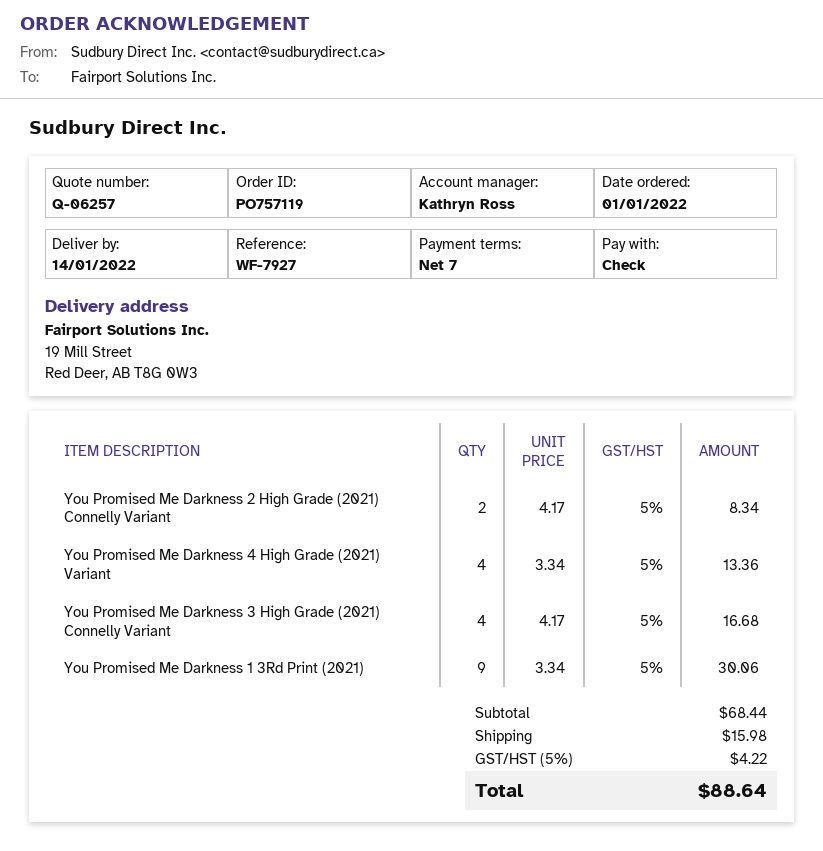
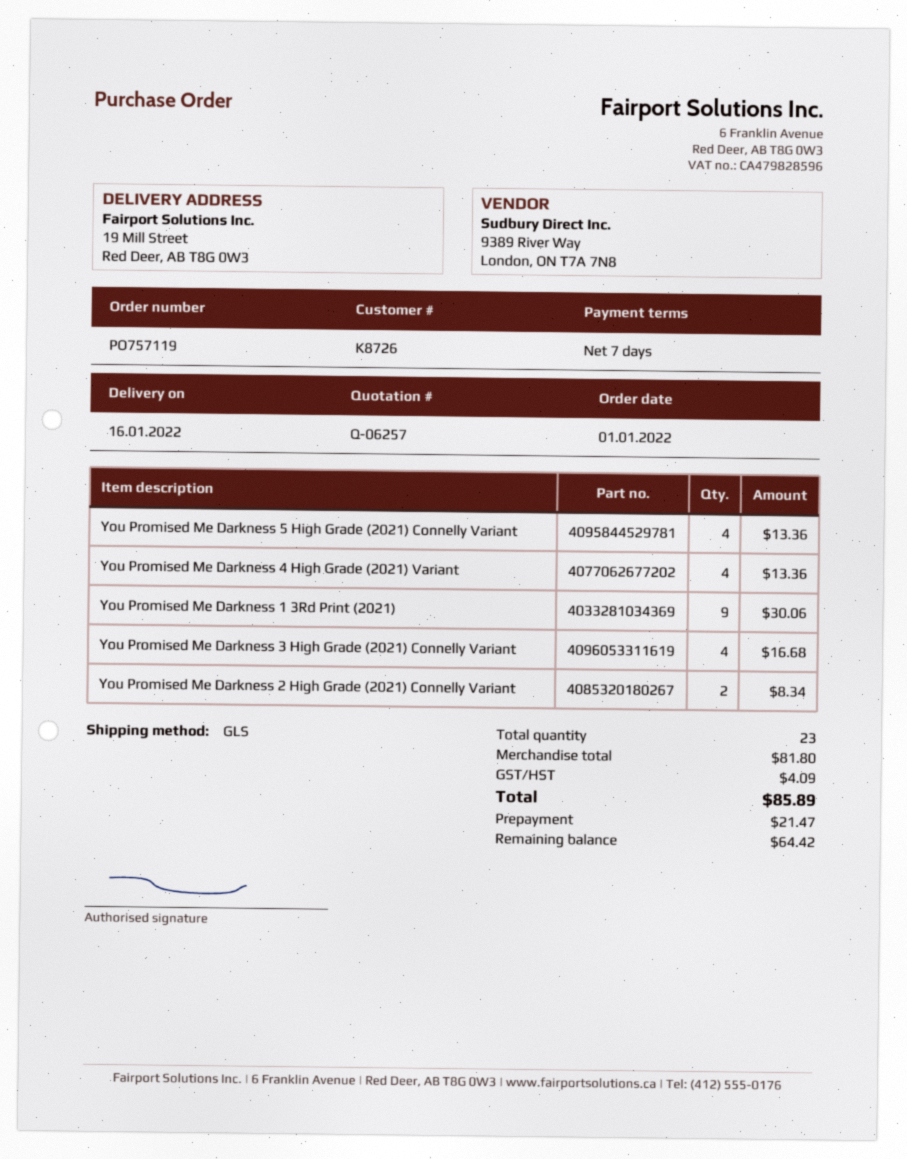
delivery date: 2022-01-14 -> 2022-01-16
You Promised Me Darkness 5 High Grade (2021) Connelly Variant: none -> 4 for 13.36
subtotal: 68.44 -> 81.80
shipping: 15.98 -> none
tax: 4.22 -> 4.09
total: 88.64 -> 85.89

